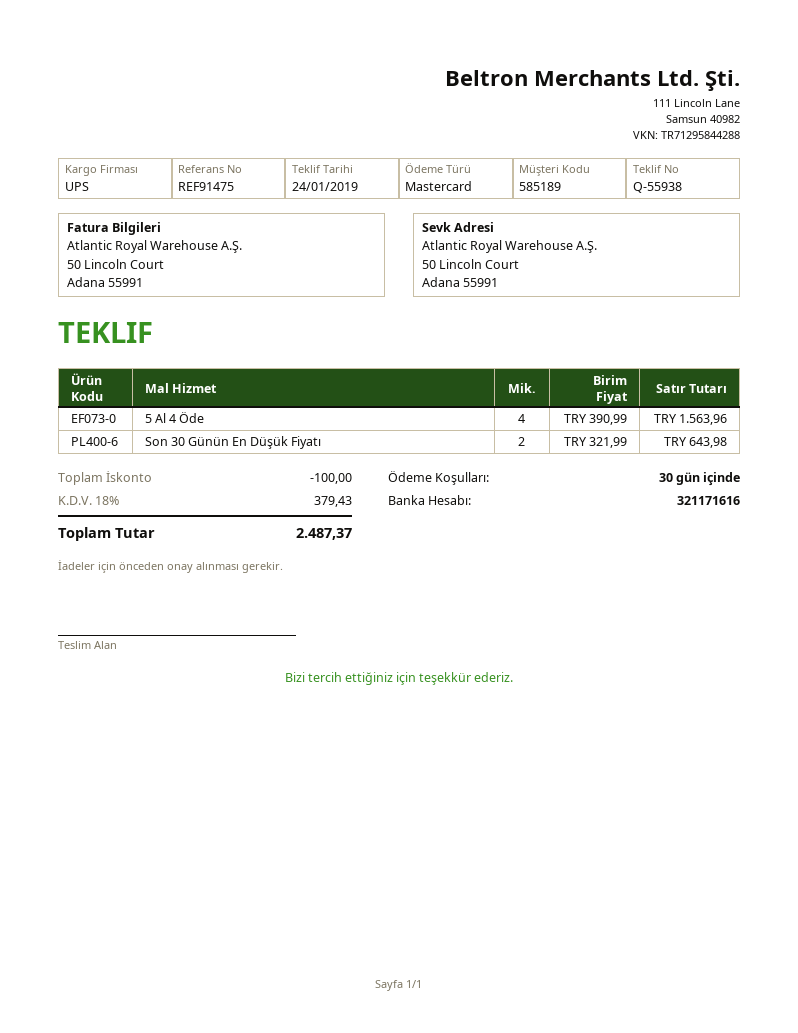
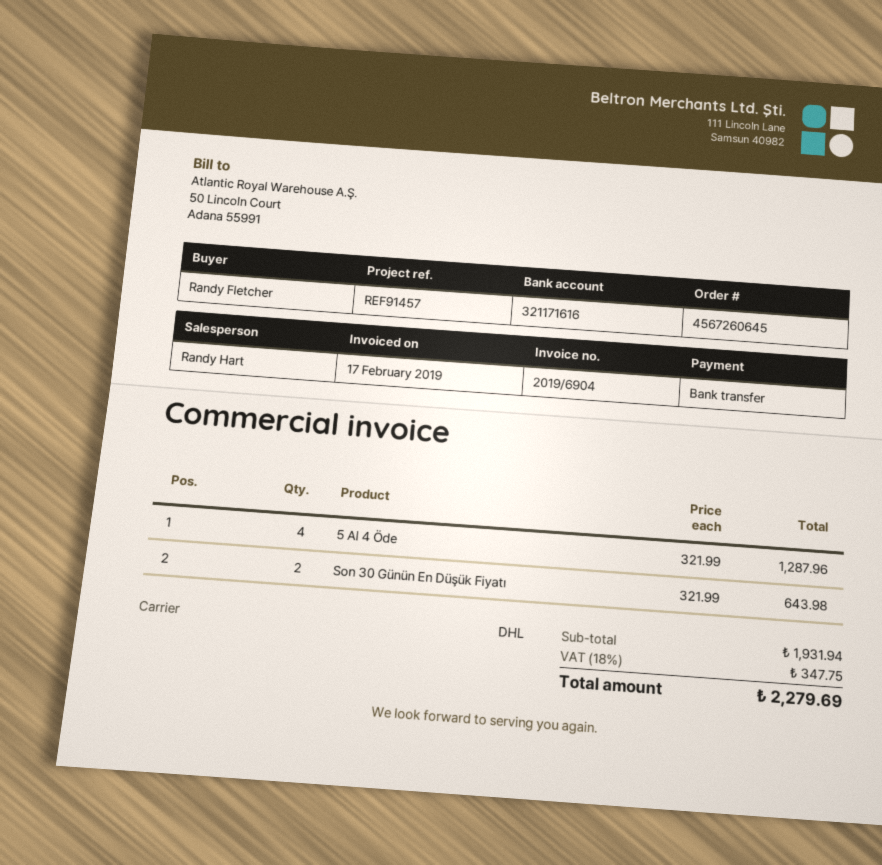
reference: REF91475 -> REF91457
payment method: Mastercard -> bank transfer
shipping method: UPS -> DHL
5 Al 4 Öde: 4 x 390.99 = 1563.96 -> 4 x 321.99 = 1287.96
discount: 100.00 -> none
tax: 18% = 379.43 -> 18% = 347.75
total: 2487.37 -> 2279.69

